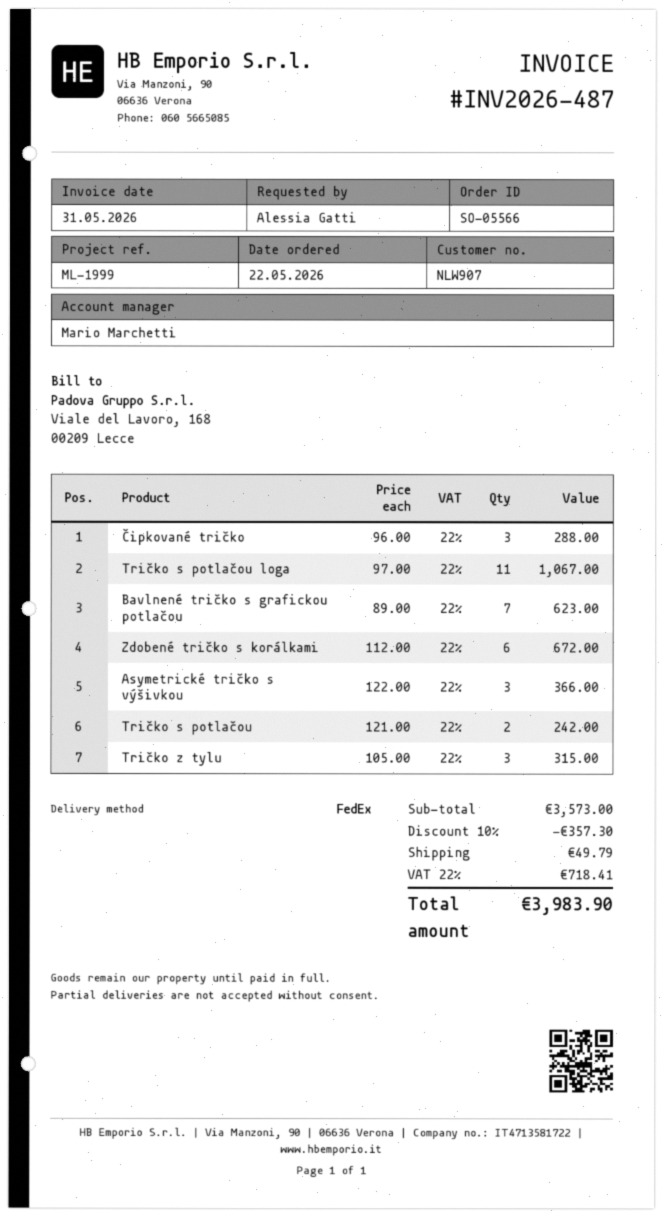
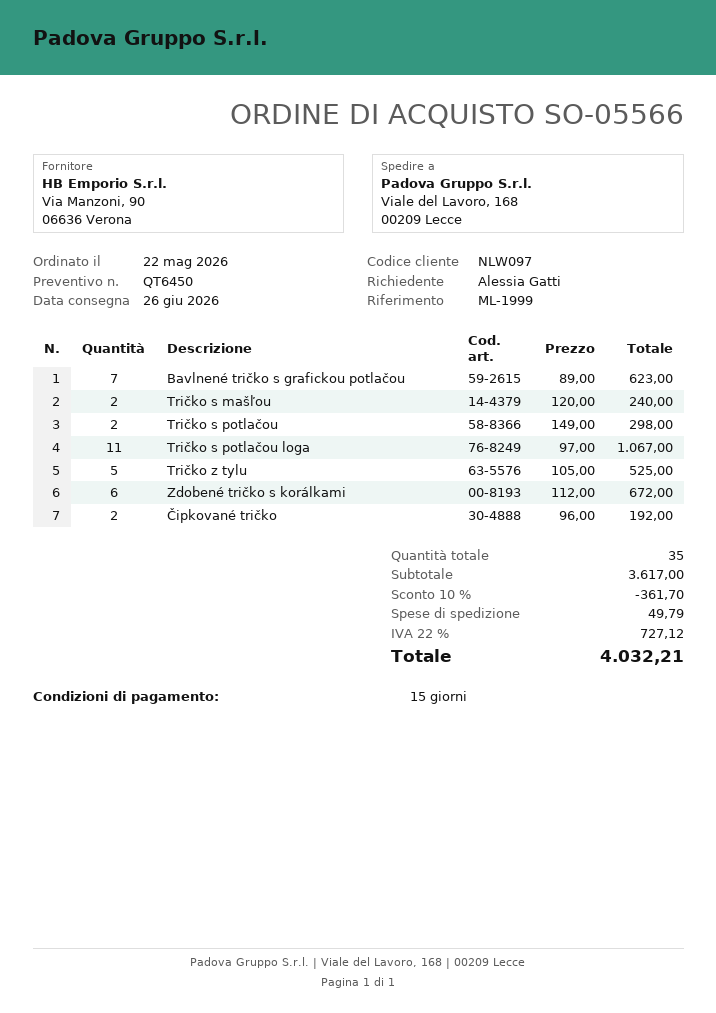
customer number: NLW907 -> NLW097
Čipkované tričko: 3 x 96.00 = 288.00 -> 2 x 96.00 = 192.00
Asymetrické tričko s výšivkou: 3 x 122.00 = 366.00 -> none
Tričko s potlačou: 2 x 121.00 = 242.00 -> 2 x 149.00 = 298.00
Tričko z tylu: 3 x 105.00 = 315.00 -> 5 x 105.00 = 525.00
Tričko s mašľou: none -> 2 x 120.00 = 240.00
subtotal: 3573.00 -> 3617.00
discount: 10% = 357.30 -> 10% = 361.70
tax: 22% = 718.41 -> 22% = 727.12
total: 3983.90 -> 4032.21

